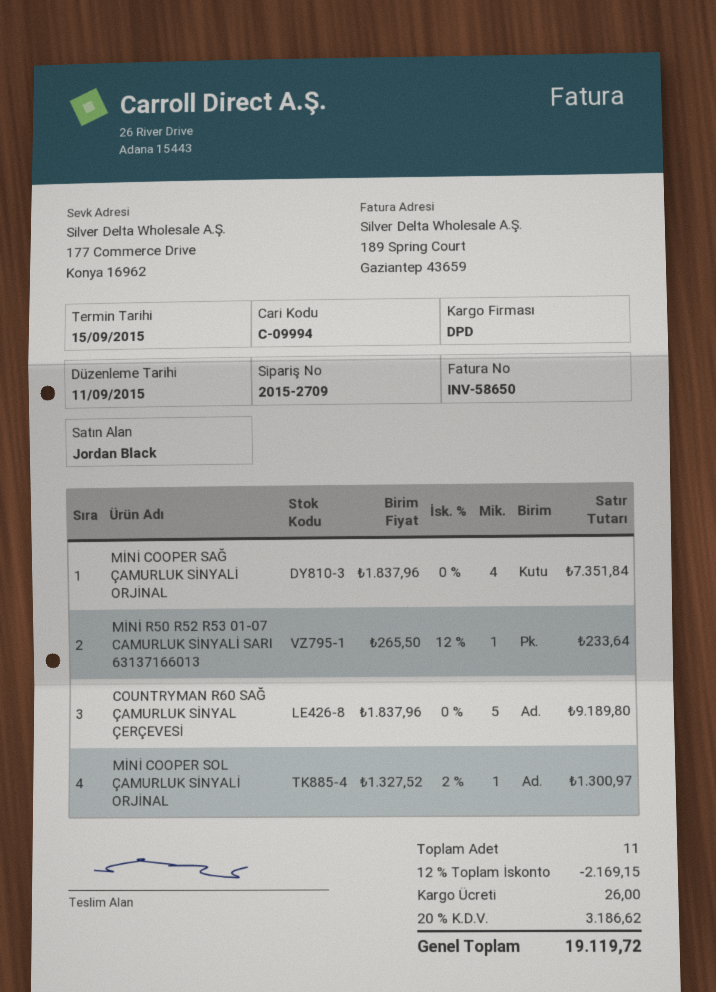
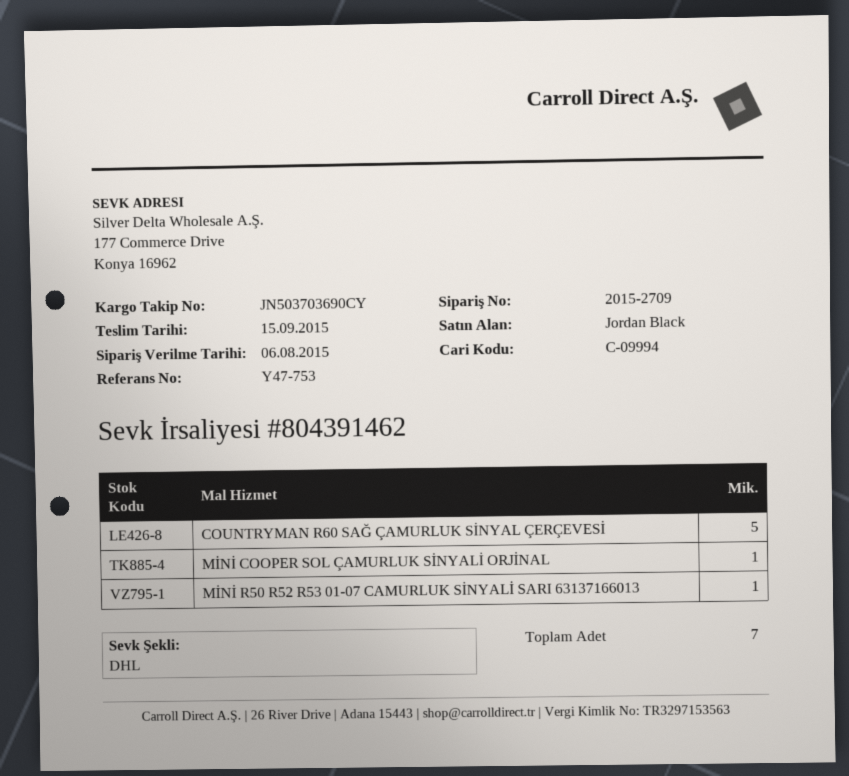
shipping method: DPD -> DHL
MİNİ COOPER SAĞ ÇAMURLUK SİNYALİ ORJİNAL: 4 -> none
total quantity: 11 -> 7

